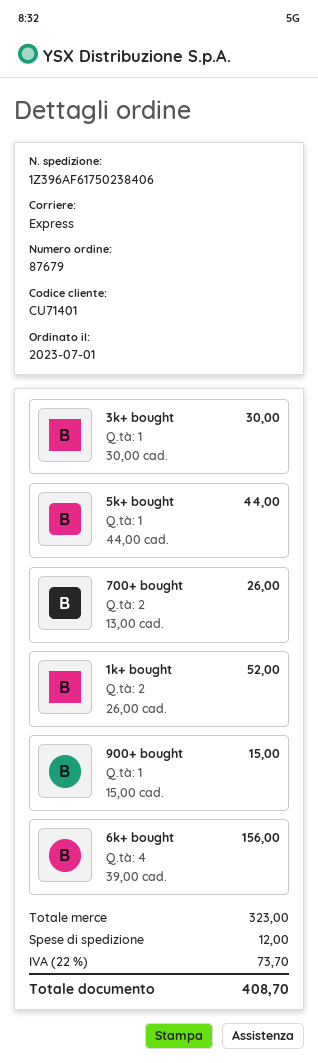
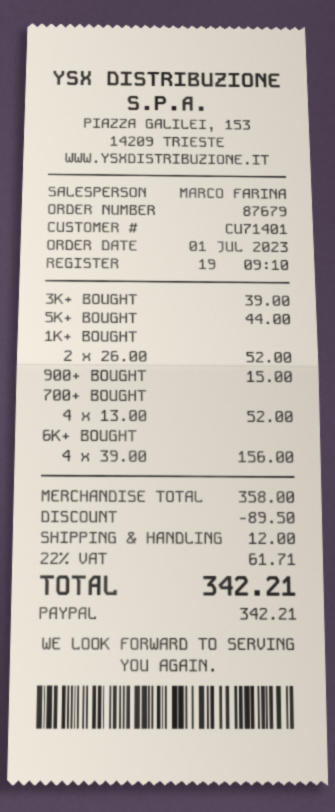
3k+ bought: 1 x 30.00 = 30.00 -> 1 x 39.00 = 39.00
700+ bought: 2 x 13.00 = 26.00 -> 4 x 13.00 = 52.00
subtotal: 323.00 -> 358.00
discount: none -> 89.50
tax: 22% = 73.70 -> 22% = 61.71
total: 408.70 -> 342.21

